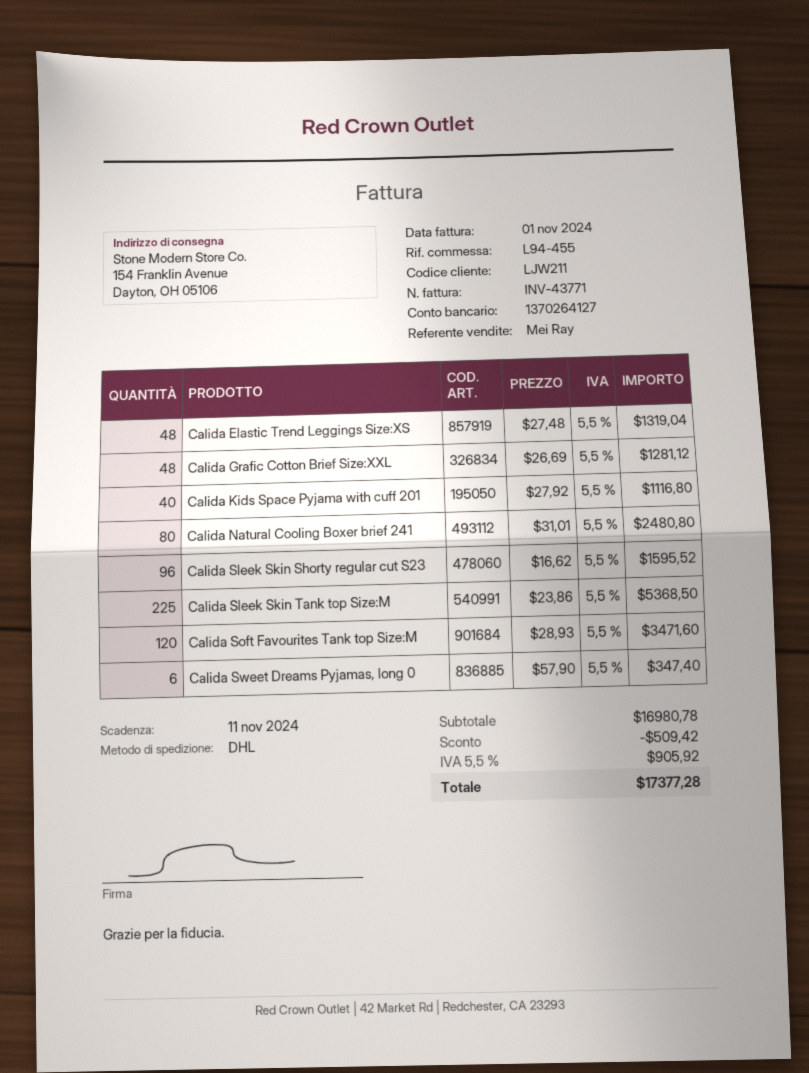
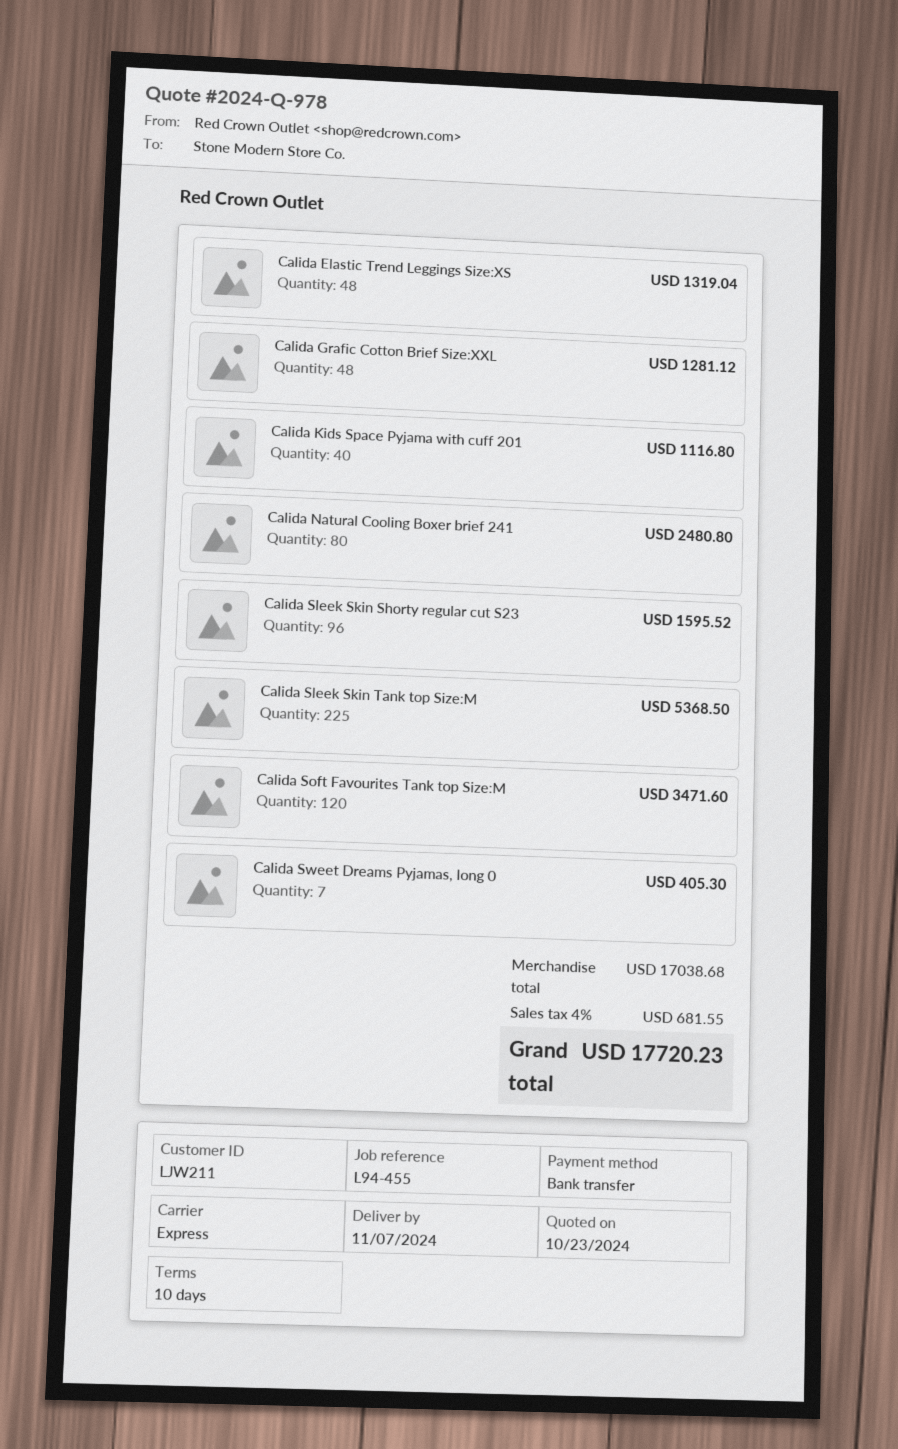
shipping method: DHL -> express
Calida Sweet Dreams Pyjamas, long 0: 6 for 347.40 -> 7 for 405.30
subtotal: 16980.78 -> 17038.68
discount: 509.42 -> none
tax: 5.5% = 905.92 -> 4% = 681.55
total: 17377.28 -> 17720.23

